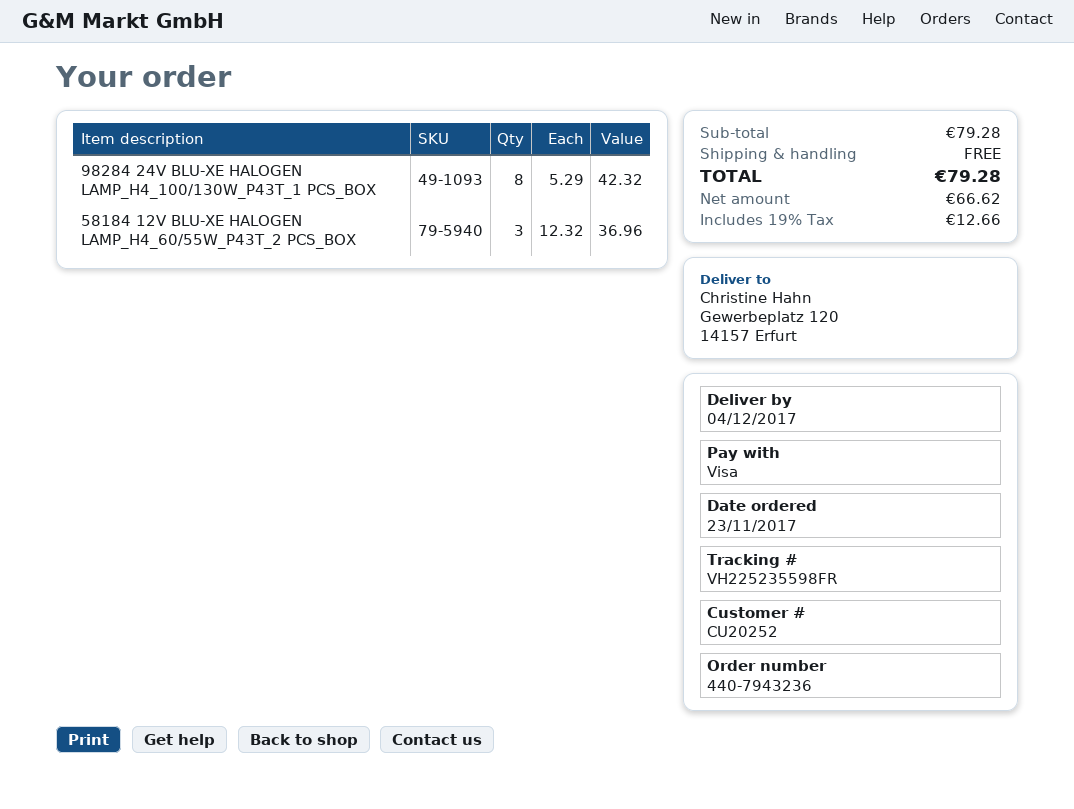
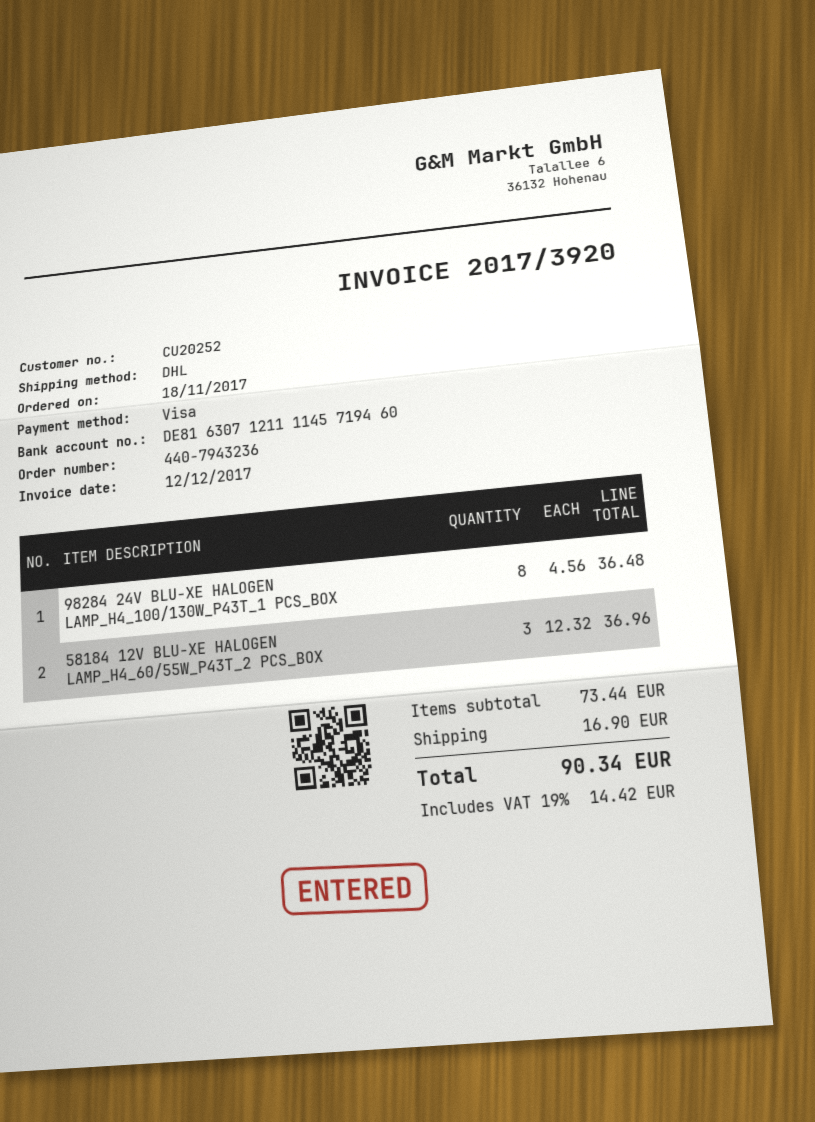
order date: 2017-11-23 -> 2017-11-18
98284 24V BLU-XE HALOGEN LAMP_H4_100/130W_P43T_1 PCS_BOX: 8 x 5.29 = 42.32 -> 8 x 4.56 = 36.48
subtotal: 79.28 -> 73.44
shipping: 0.00 -> 16.90
tax: 19% = 12.66 -> 19% = 14.42
total: 79.28 -> 90.34

